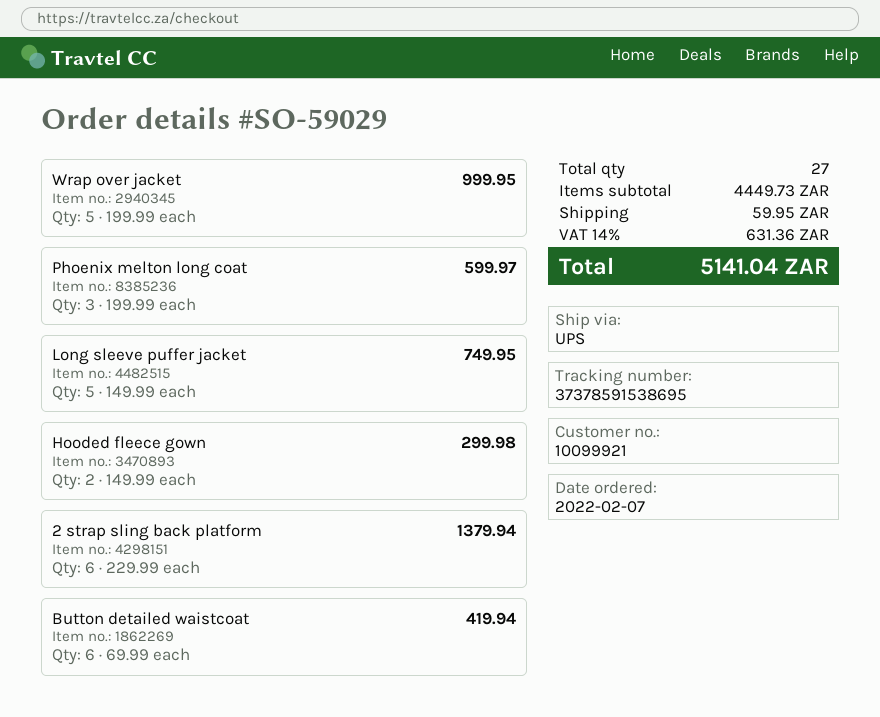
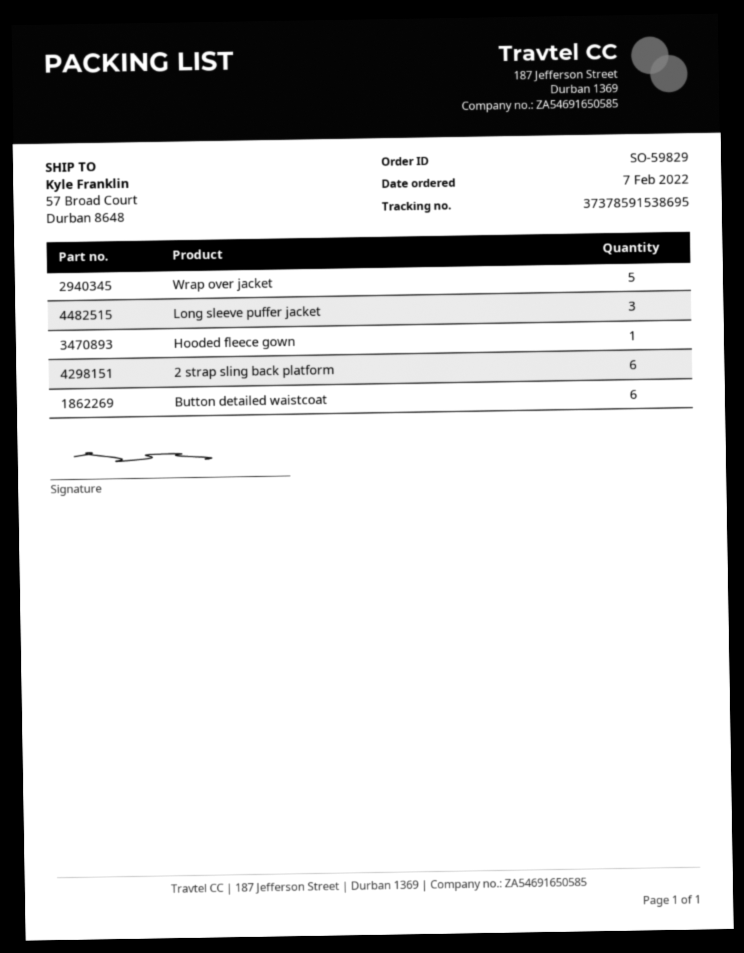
order number: SO-59029 -> SO-59829
Phoenix melton long coat: 3 -> none
Long sleeve puffer jacket: 5 -> 3
Hooded fleece gown: 2 -> 1

